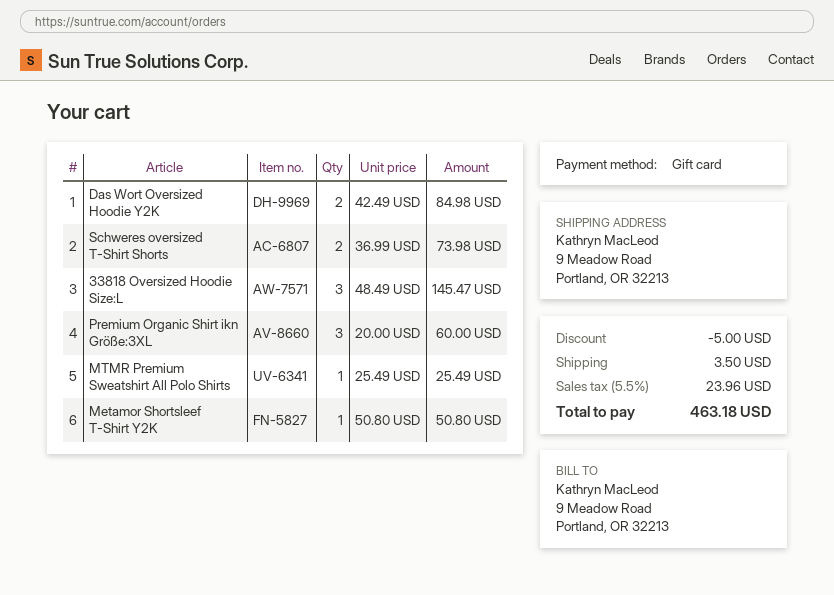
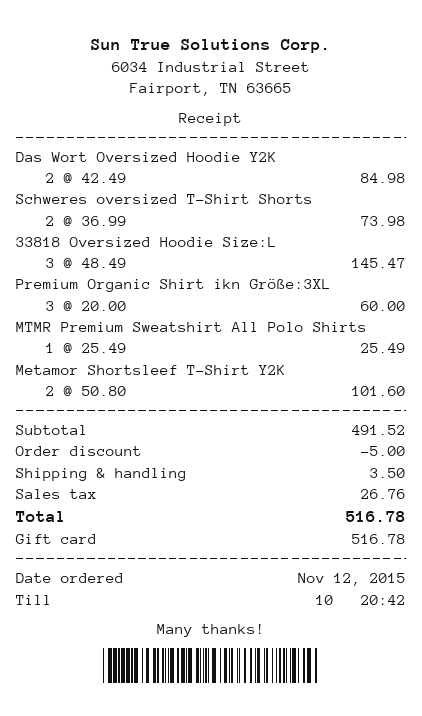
Metamor Shortsleef T-Shirt Y2K: 1 x 50.80 = 50.80 -> 2 x 50.80 = 101.60
tax: 23.96 -> 26.76
total: 463.18 -> 516.78

